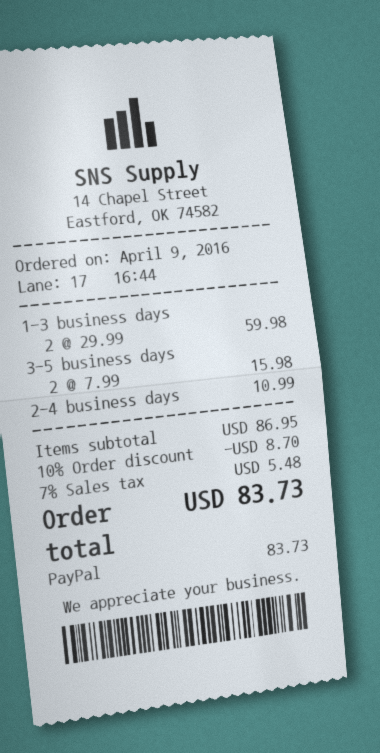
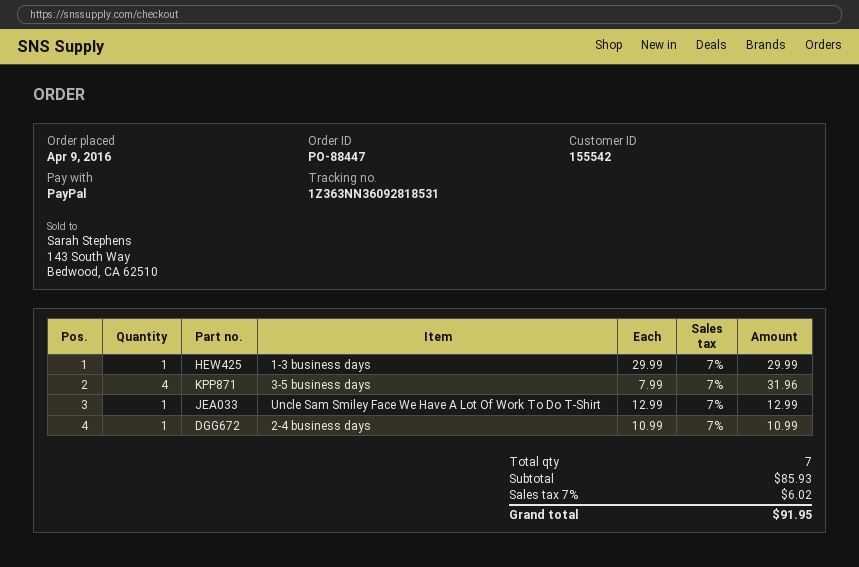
1-3 business days: 2 x 29.99 = 59.98 -> 1 x 29.99 = 29.99
3-5 business days: 2 x 7.99 = 15.98 -> 4 x 7.99 = 31.96
Uncle Sam Smiley Face We Have A Lot Of Work To Do T-Shirt: none -> 1 x 12.99 = 12.99
subtotal: 86.95 -> 85.93
discount: 10% = 8.70 -> none
tax: 7% = 5.48 -> 7% = 6.02
total: 83.73 -> 91.95

